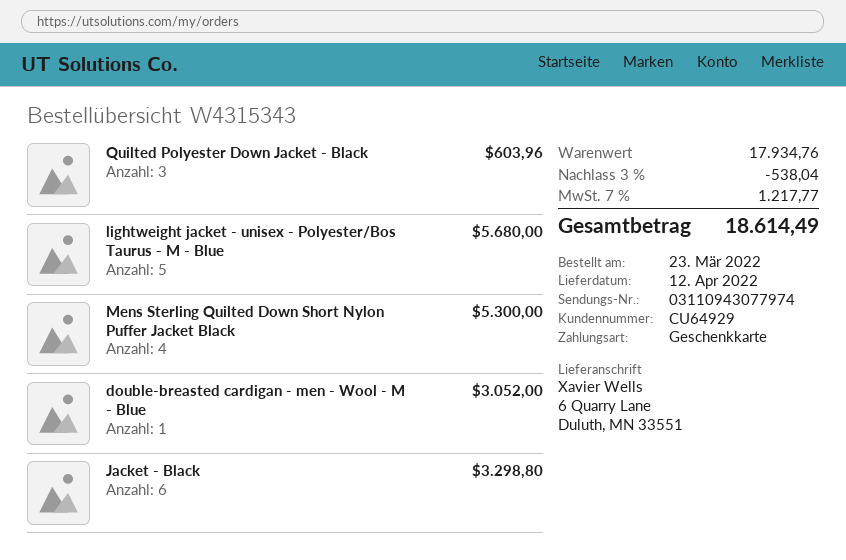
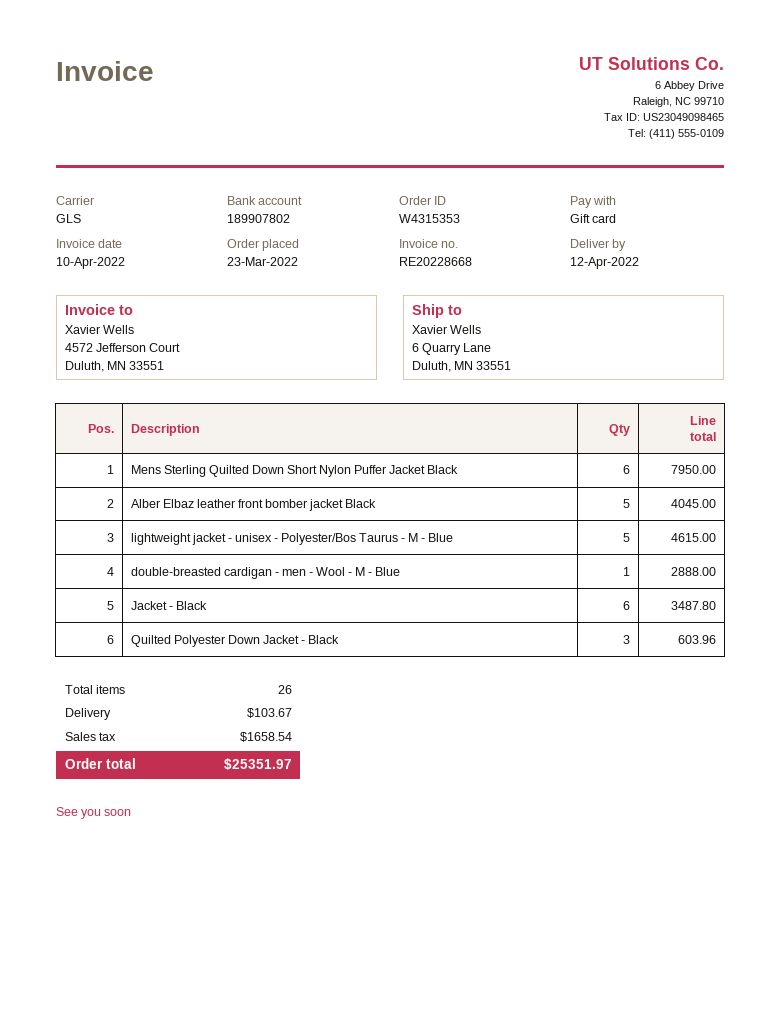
order number: W4315343 -> W4315353
lightweight jacket - unisex - Polyester/Bos Taurus - M - Blue: 5 for 5680.00 -> 5 for 4615.00
Mens Sterling Quilted Down Short Nylon Puffer Jacket Black: 4 for 5300.00 -> 6 for 7950.00
double-breasted cardigan - men - Wool - M - Blue: 1 for 3052.00 -> 1 for 2888.00
Jacket - Black: 6 for 3298.80 -> 6 for 3487.80
Alber Elbaz leather front bomber jacket Black: none -> 5 for 4045.00
discount: 3% = 538.04 -> none
shipping: none -> 103.67
tax: 1217.77 -> 1658.54
total: 18614.49 -> 25351.97

